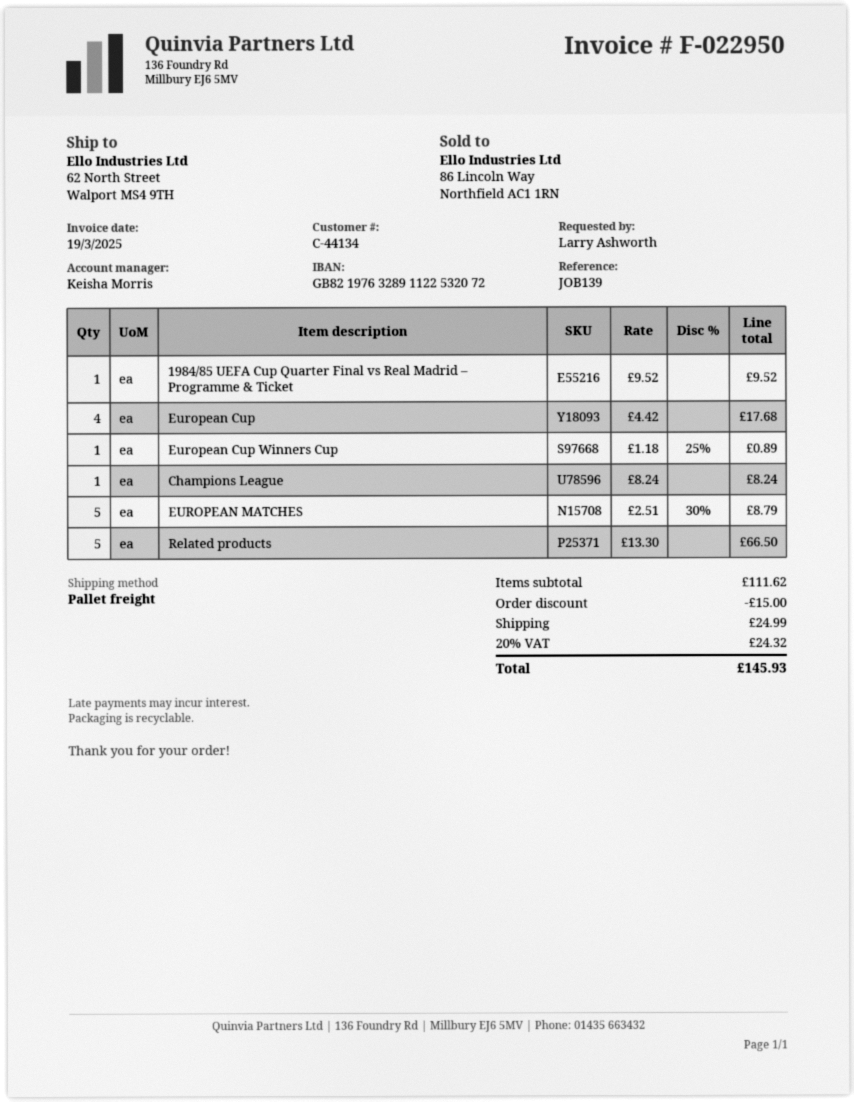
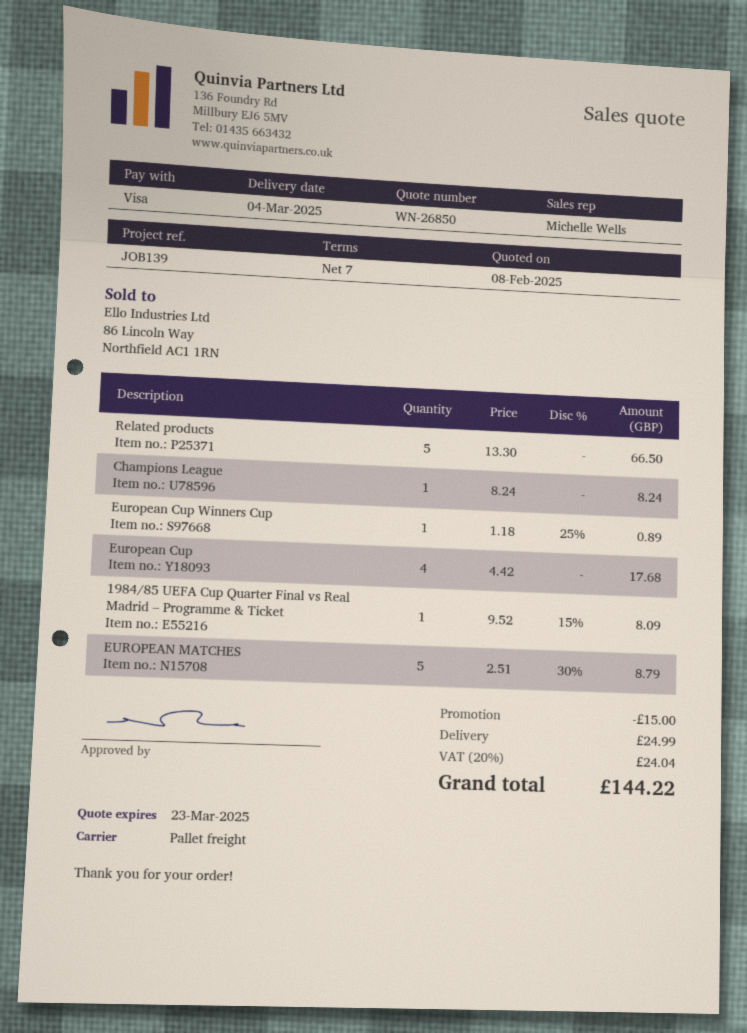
sales rep: Keisha Morris -> Michelle Wells
1984/85 UEFA Cup Quarter Final vs Real Madrid – Programme & Ticket: 1 x 9.52 = 9.52 -> 1 x 9.52 - 15% = 8.09
tax: 20% = 24.32 -> 20% = 24.04
total: 145.93 -> 144.22

